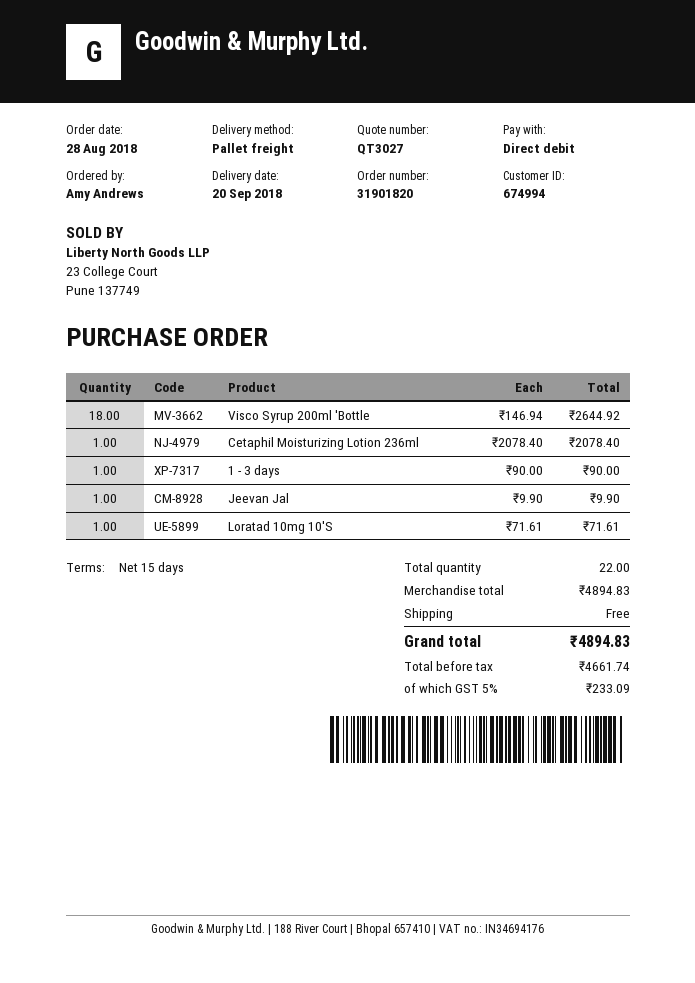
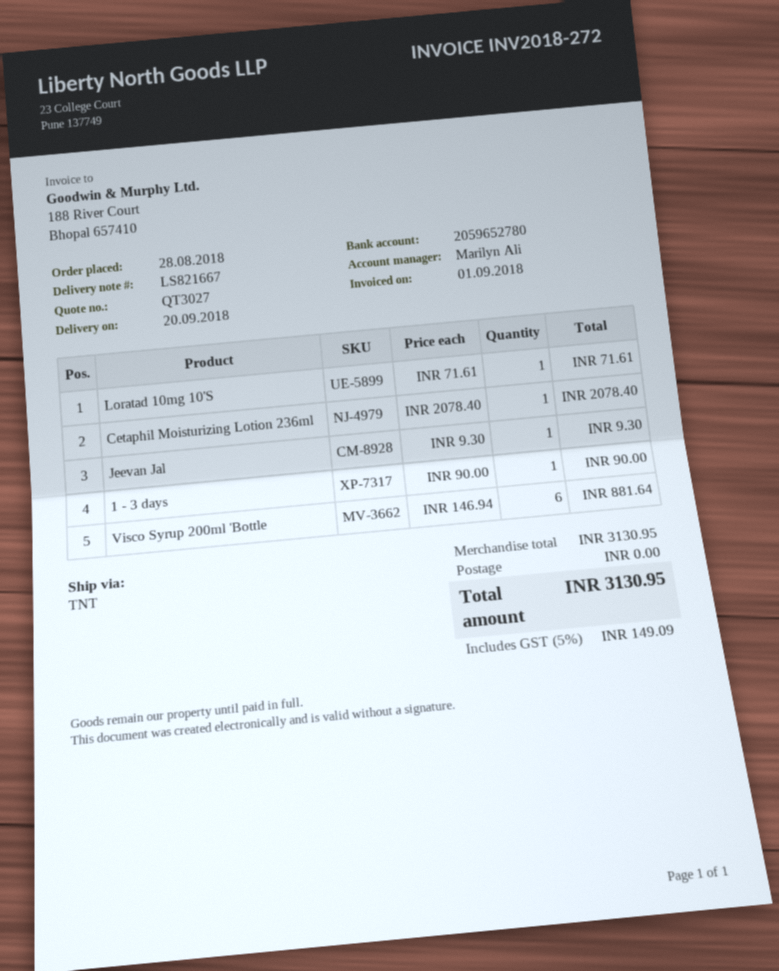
shipping method: pallet freight -> TNT
Visco Syrup 200ml 'Bottle: 18 x 146.94 = 2644.92 -> 6 x 146.94 = 881.64
Jeevan Jal: 1 x 9.90 = 9.90 -> 1 x 9.30 = 9.30
subtotal: 4894.83 -> 3130.95
tax: 5% = 233.09 -> 5% = 149.09
total: 4894.83 -> 3130.95

